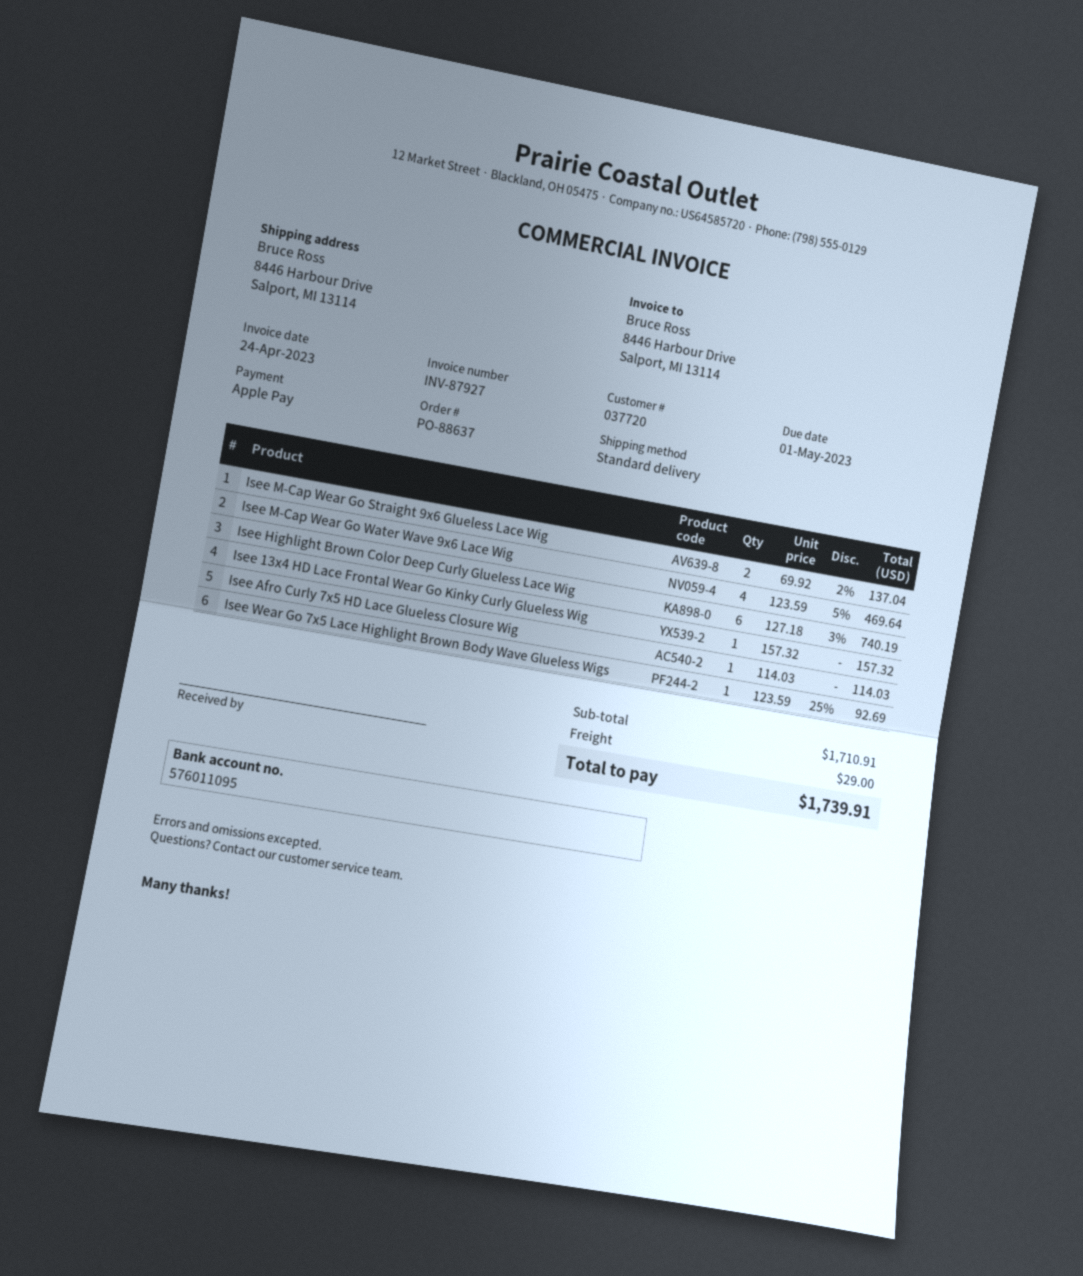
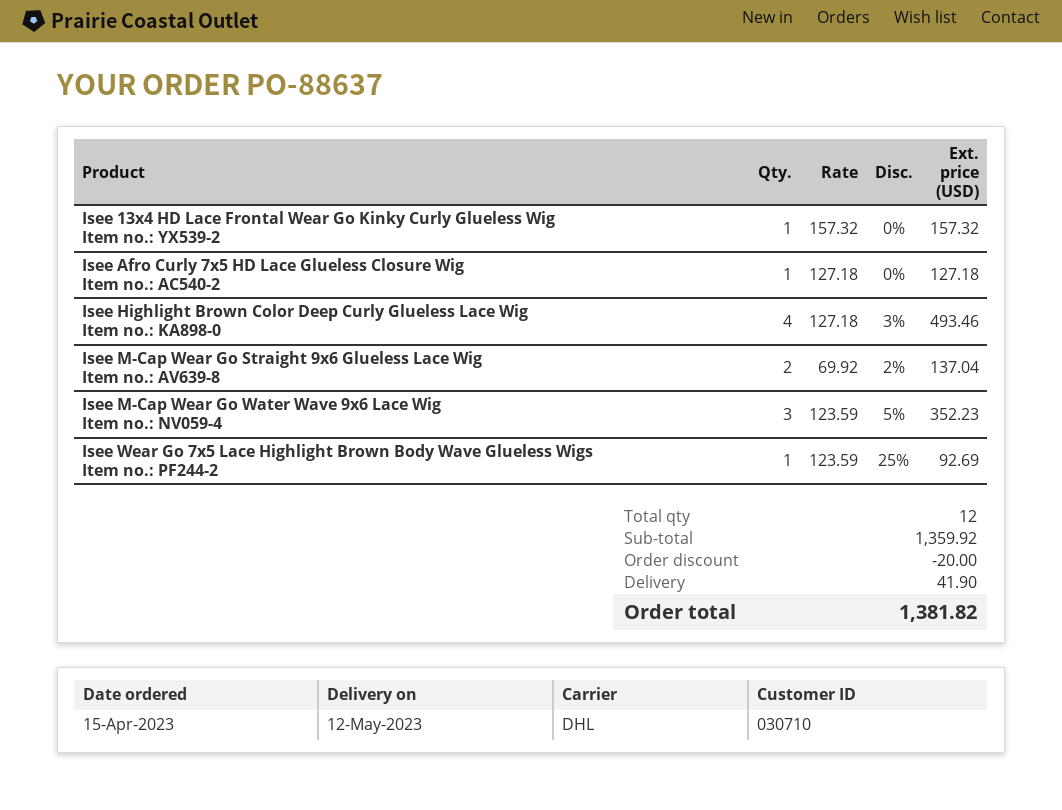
customer number: 037720 -> 030710
shipping method: standard -> DHL
Isee M-Cap Wear Go Water Wave 9x6 Lace Wig: 4 x 123.59 - 5% = 469.64 -> 3 x 123.59 - 5% = 352.23
Isee Highlight Brown Color Deep Curly Glueless Lace Wig: 6 x 127.18 - 3% = 740.19 -> 4 x 127.18 - 3% = 493.46
Isee Afro Curly 7x5 HD Lace Glueless Closure Wig: 1 x 114.03 = 114.03 -> 1 x 127.18 = 127.18
subtotal: 1710.91 -> 1359.92
discount: none -> 20.00
shipping: 29.00 -> 41.90
total: 1739.91 -> 1381.82

